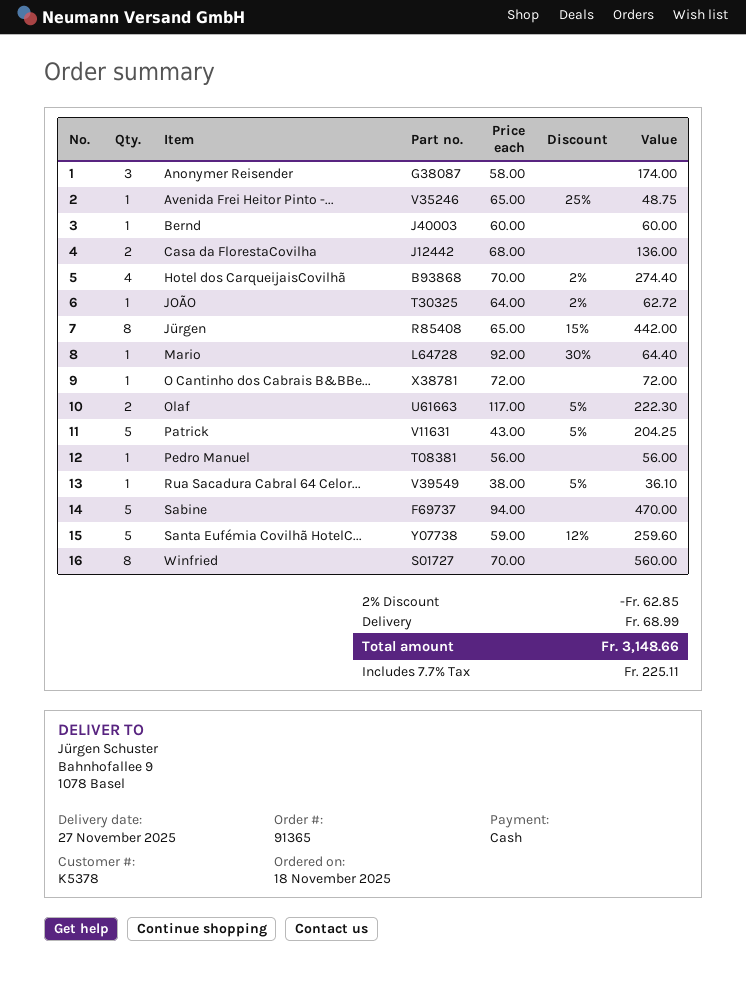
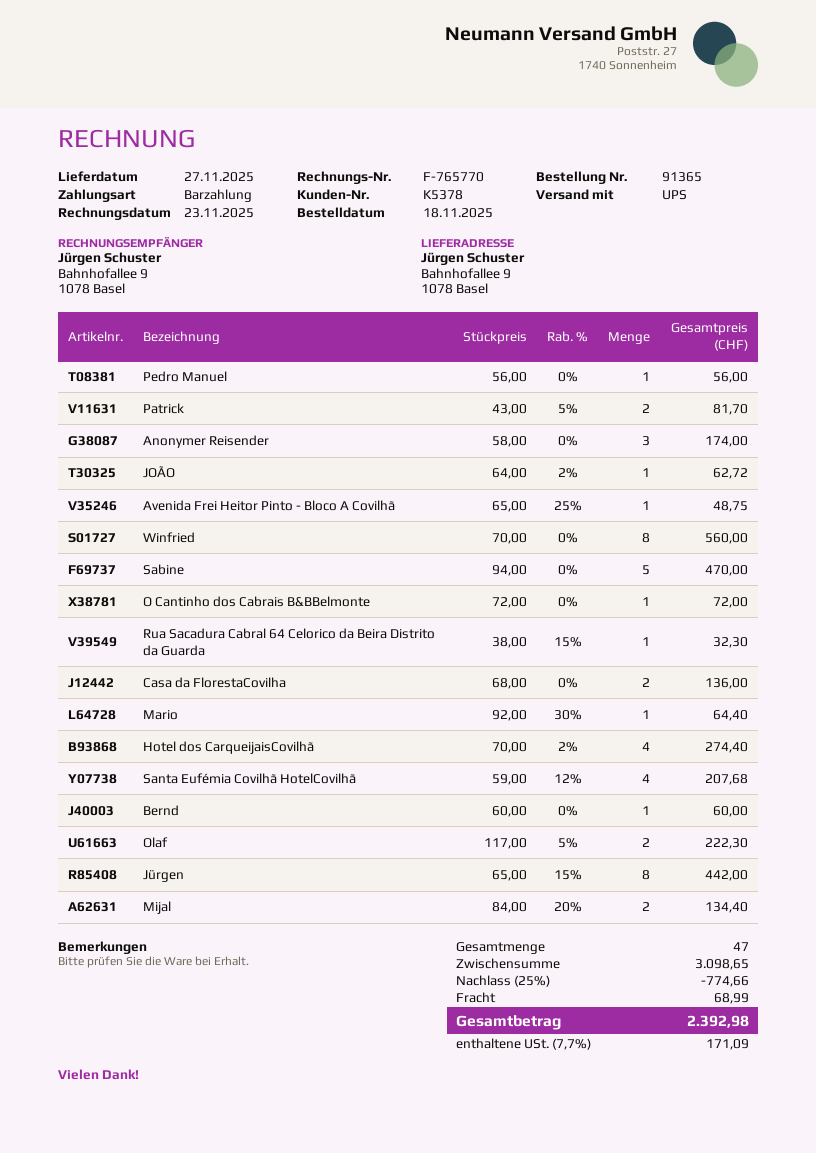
Patrick: 5 x 43.00 - 5% = 204.25 -> 2 x 43.00 - 5% = 81.70
Rua Sacadura Cabral 64 Celor...: 1 x 38.00 - 5% = 36.10 -> 1 x 38.00 - 15% = 32.30
Santa Eufémia Covilhã HotelC...: 5 x 59.00 - 12% = 259.60 -> 4 x 59.00 - 12% = 207.68
Mijal: none -> 2 x 84.00 - 20% = 134.40
discount: 2% = 62.85 -> 25% = 774.66
tax: 7.7% = 225.11 -> 7.7% = 171.09
total: 3148.66 -> 2392.98

